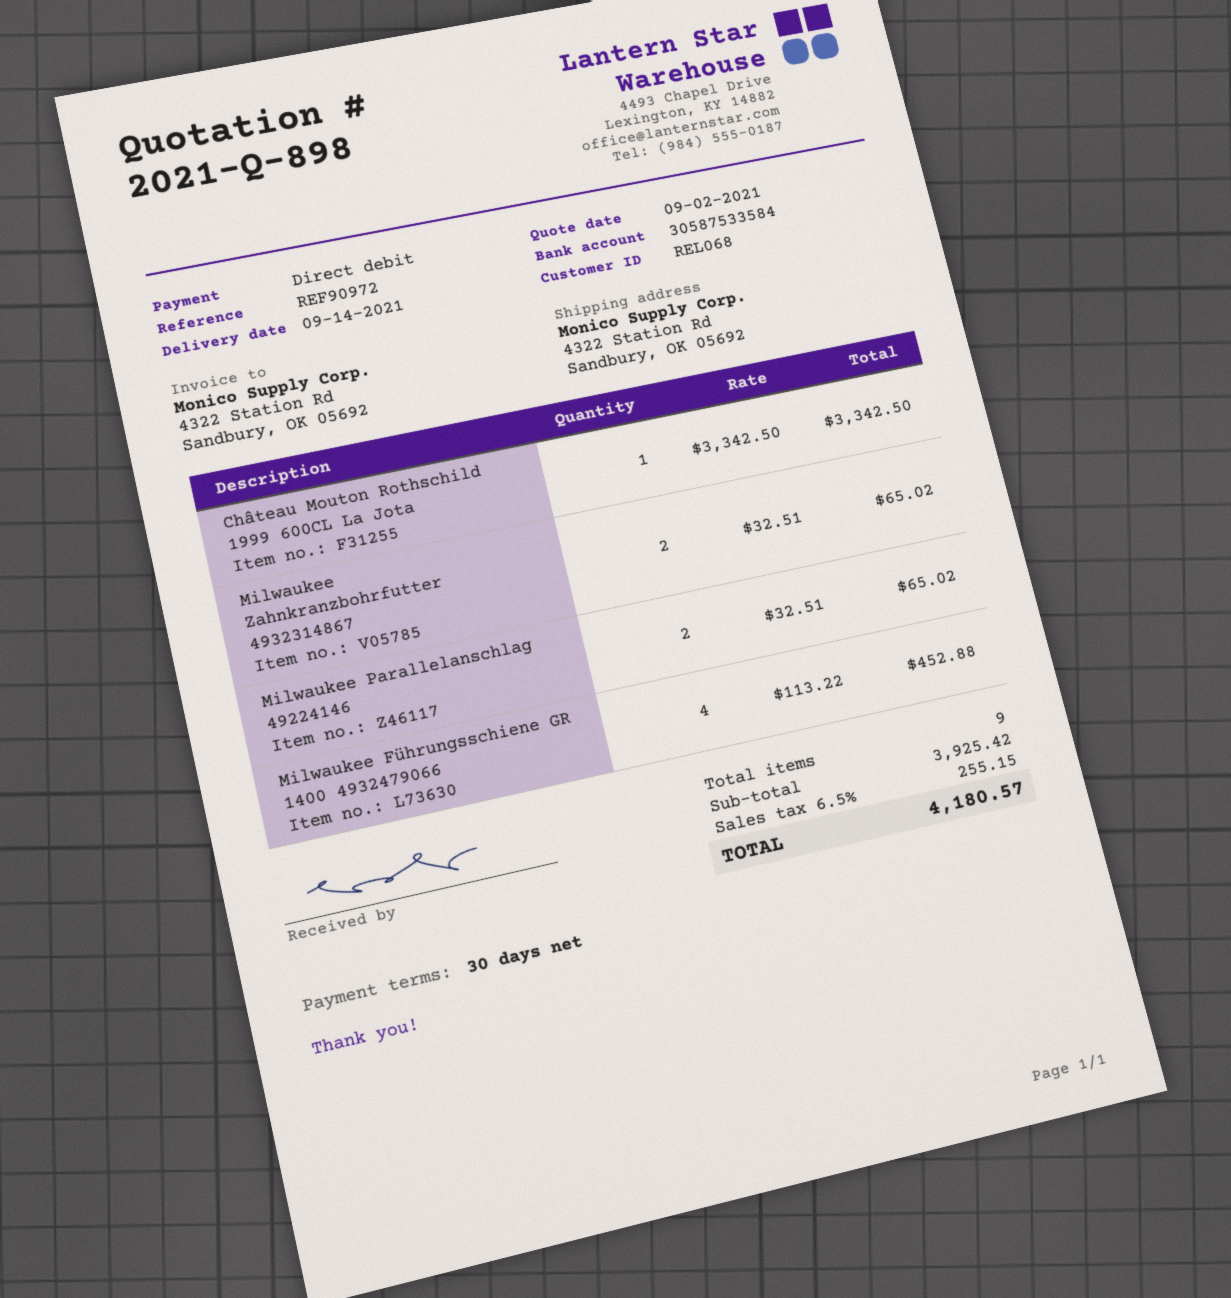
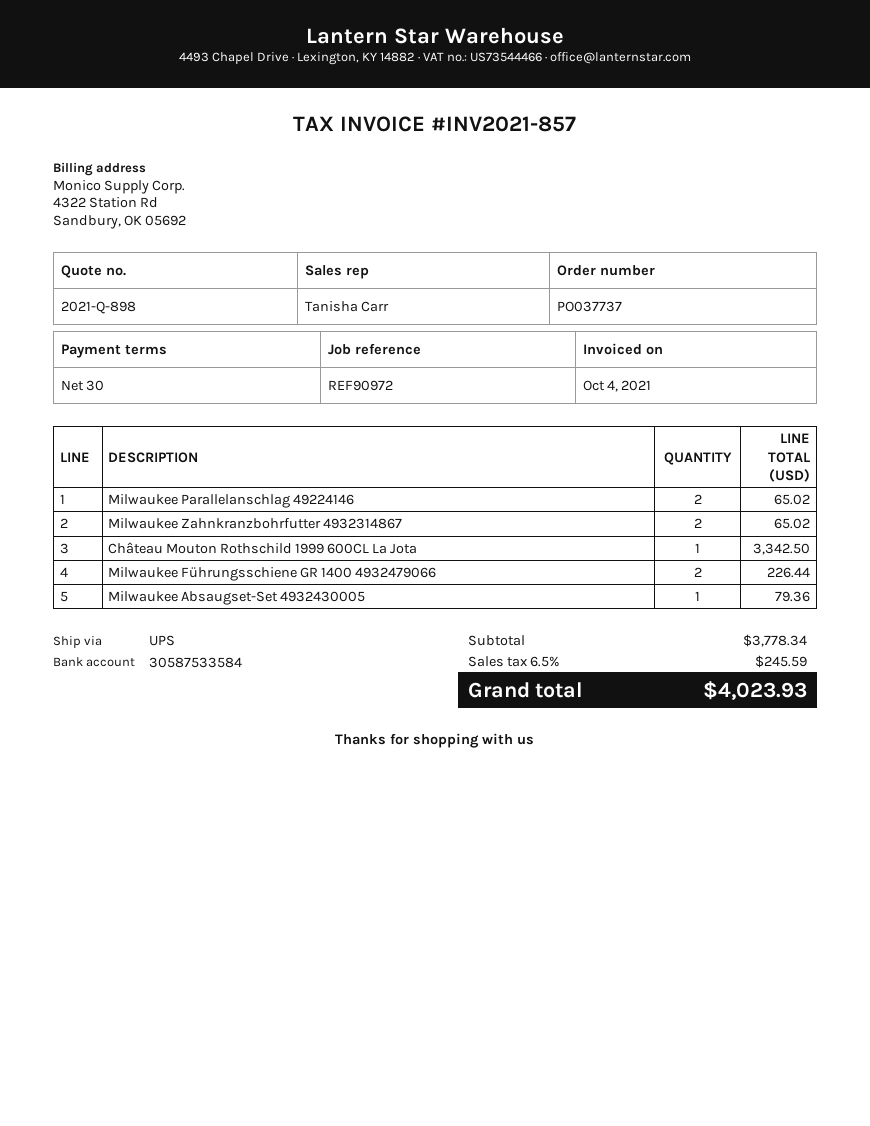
Milwaukee Führungsschiene GR 1400 4932479066: 4 for 452.88 -> 2 for 226.44
Milwaukee Absaugset-Set 4932430005: none -> 1 for 79.36
subtotal: 3925.42 -> 3778.34
tax: 6.5% = 255.15 -> 6.5% = 245.59
total: 4180.57 -> 4023.93

